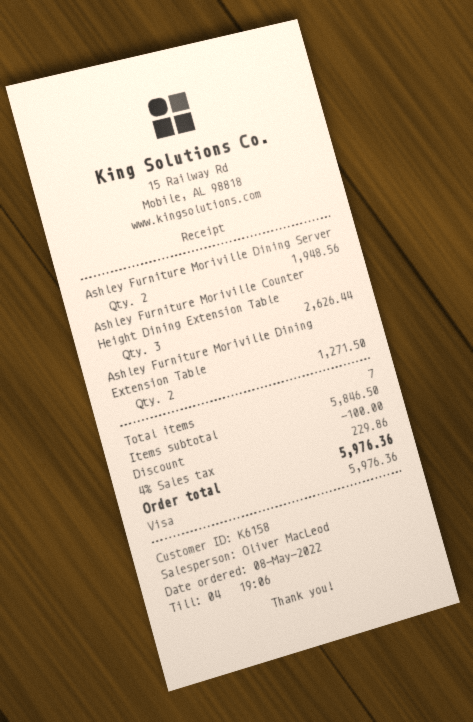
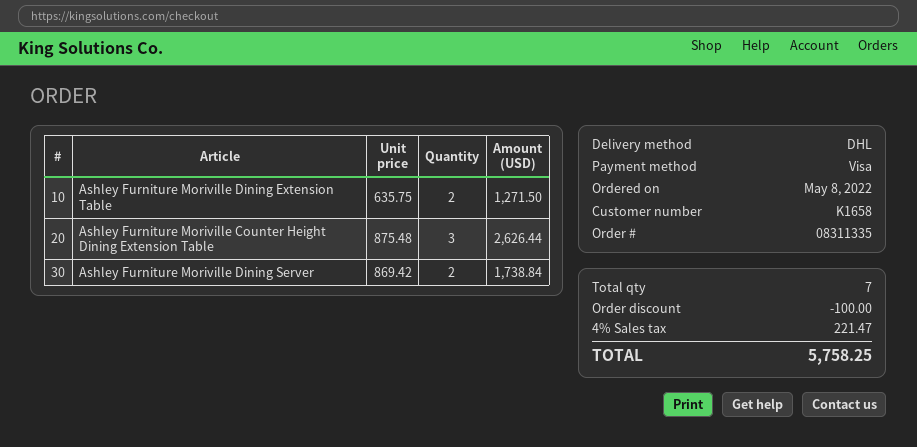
customer number: K6158 -> K1658
Ashley Furniture Moriville Dining Server: 2 for 1948.56 -> 2 for 1738.84
tax: 4% = 229.86 -> 4% = 221.47
total: 5976.36 -> 5758.25

